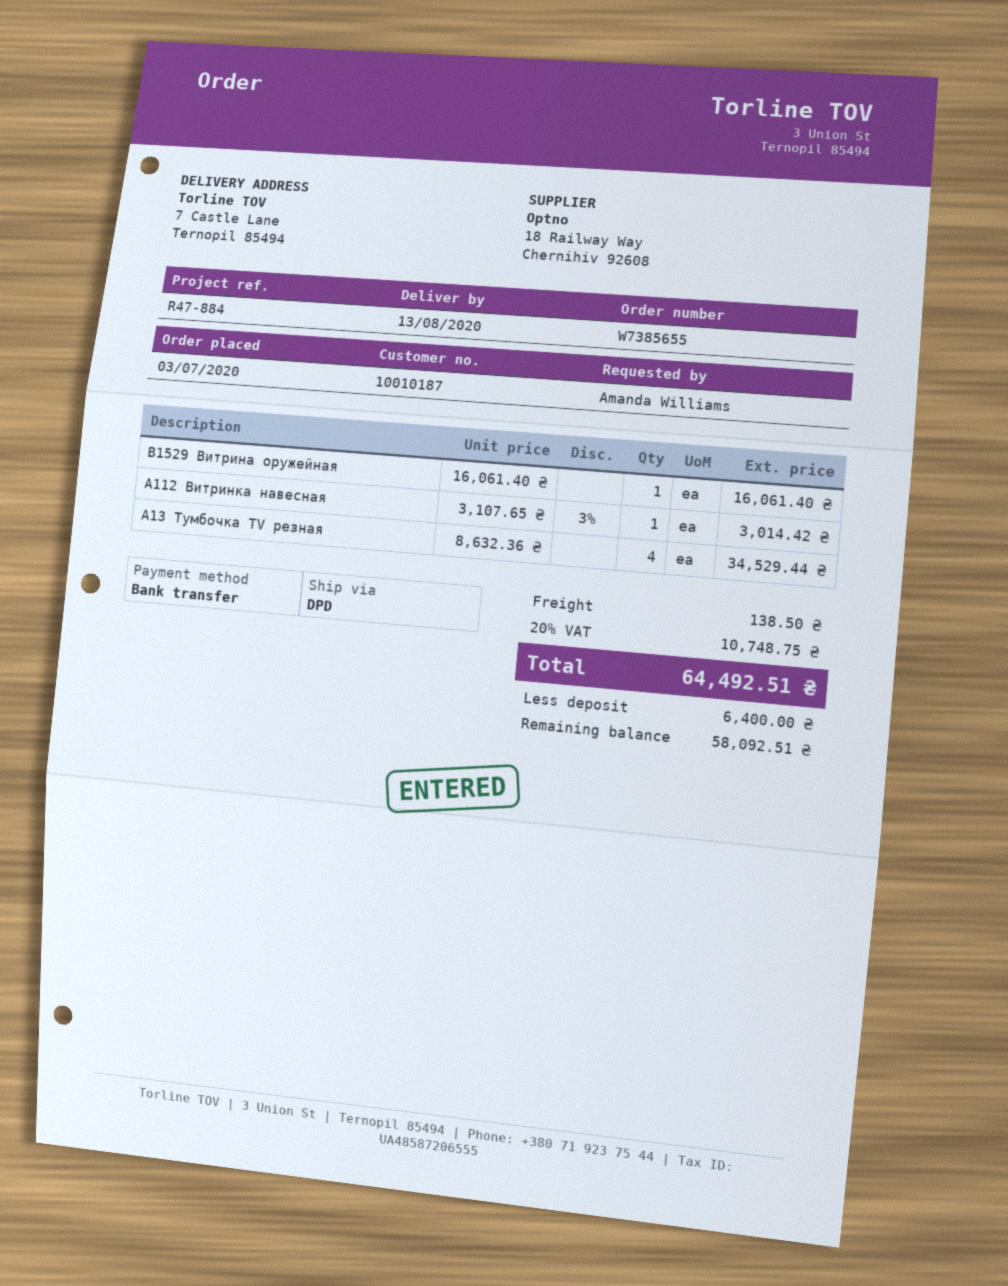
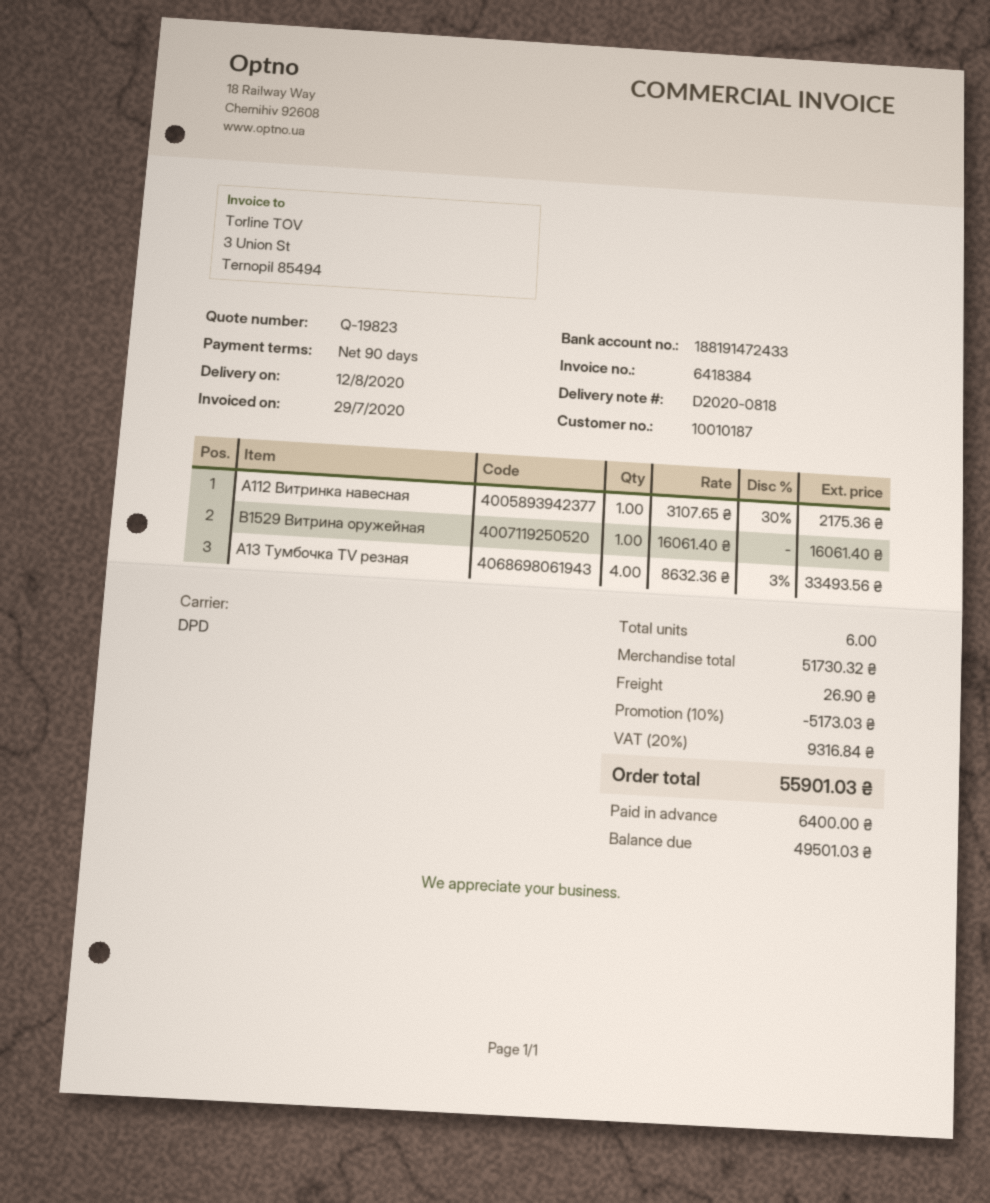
delivery date: 2020-08-13 -> 2020-08-12
А112 Витринка навесная: 1 x 3107.65 - 3% = 3014.42 -> 1 x 3107.65 - 30% = 2175.36
А13 Тумбочка TV резная: 4 x 8632.36 = 34529.44 -> 4 x 8632.36 - 3% = 33493.56
discount: none -> 10% = 5173.03
shipping: 138.50 -> 26.90
tax: 20% = 10748.75 -> 20% = 9316.84
total: 64492.51 -> 55901.03
balance: 58092.51 -> 49501.03

